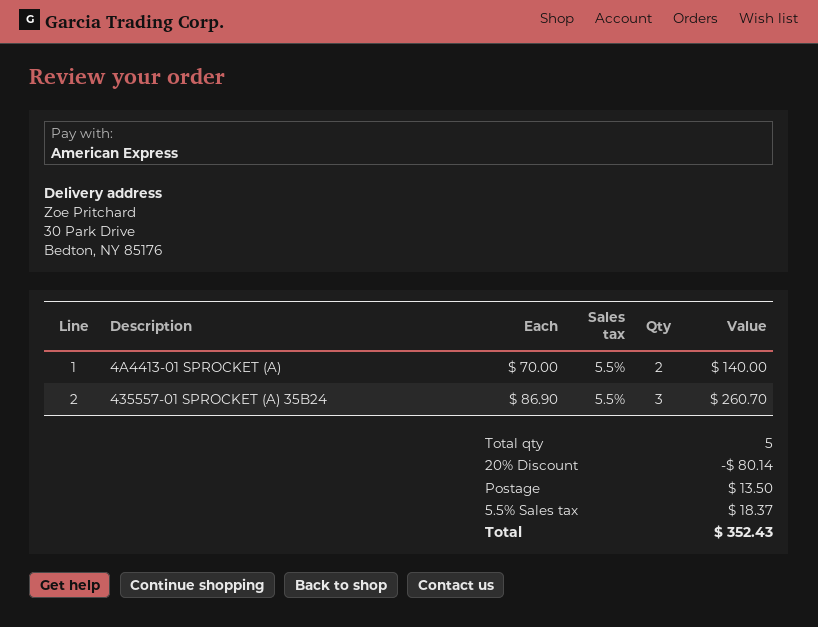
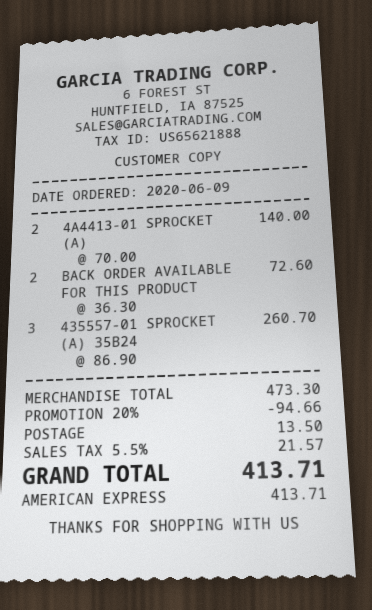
BACK ORDER AVAILABLE FOR THIS PRODUCT: none -> 2 x 36.30 = 72.60
discount: 20% = 80.14 -> 20% = 94.66
tax: 5.5% = 18.37 -> 5.5% = 21.57
total: 352.43 -> 413.71

